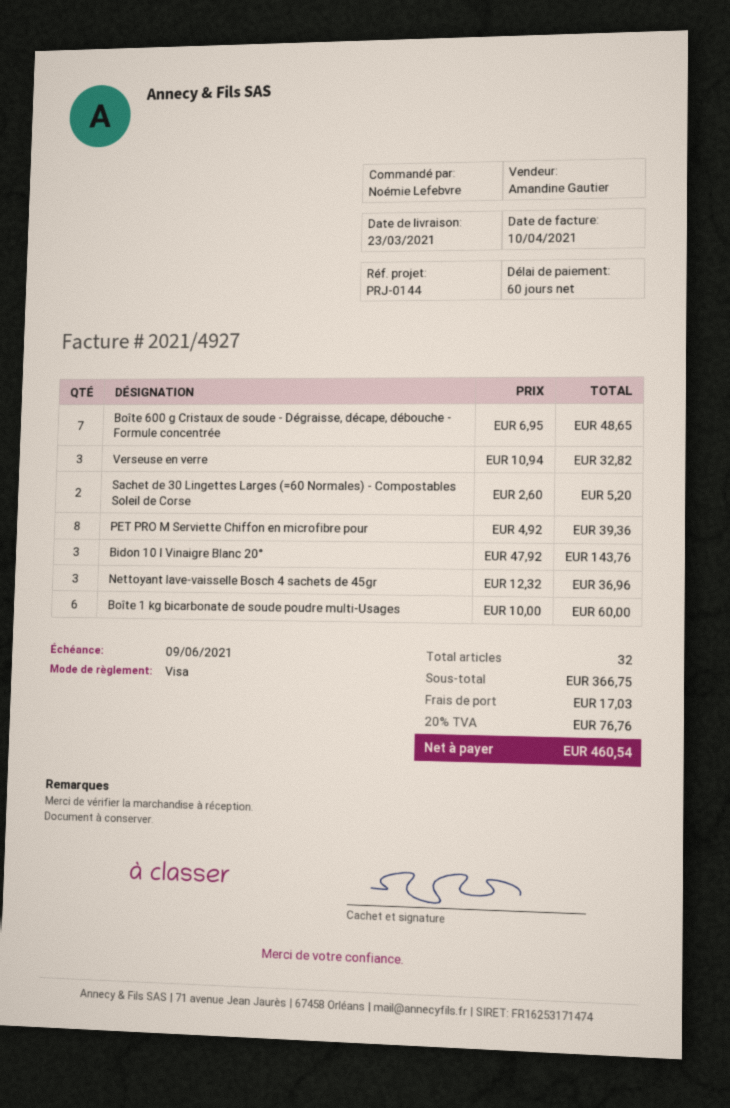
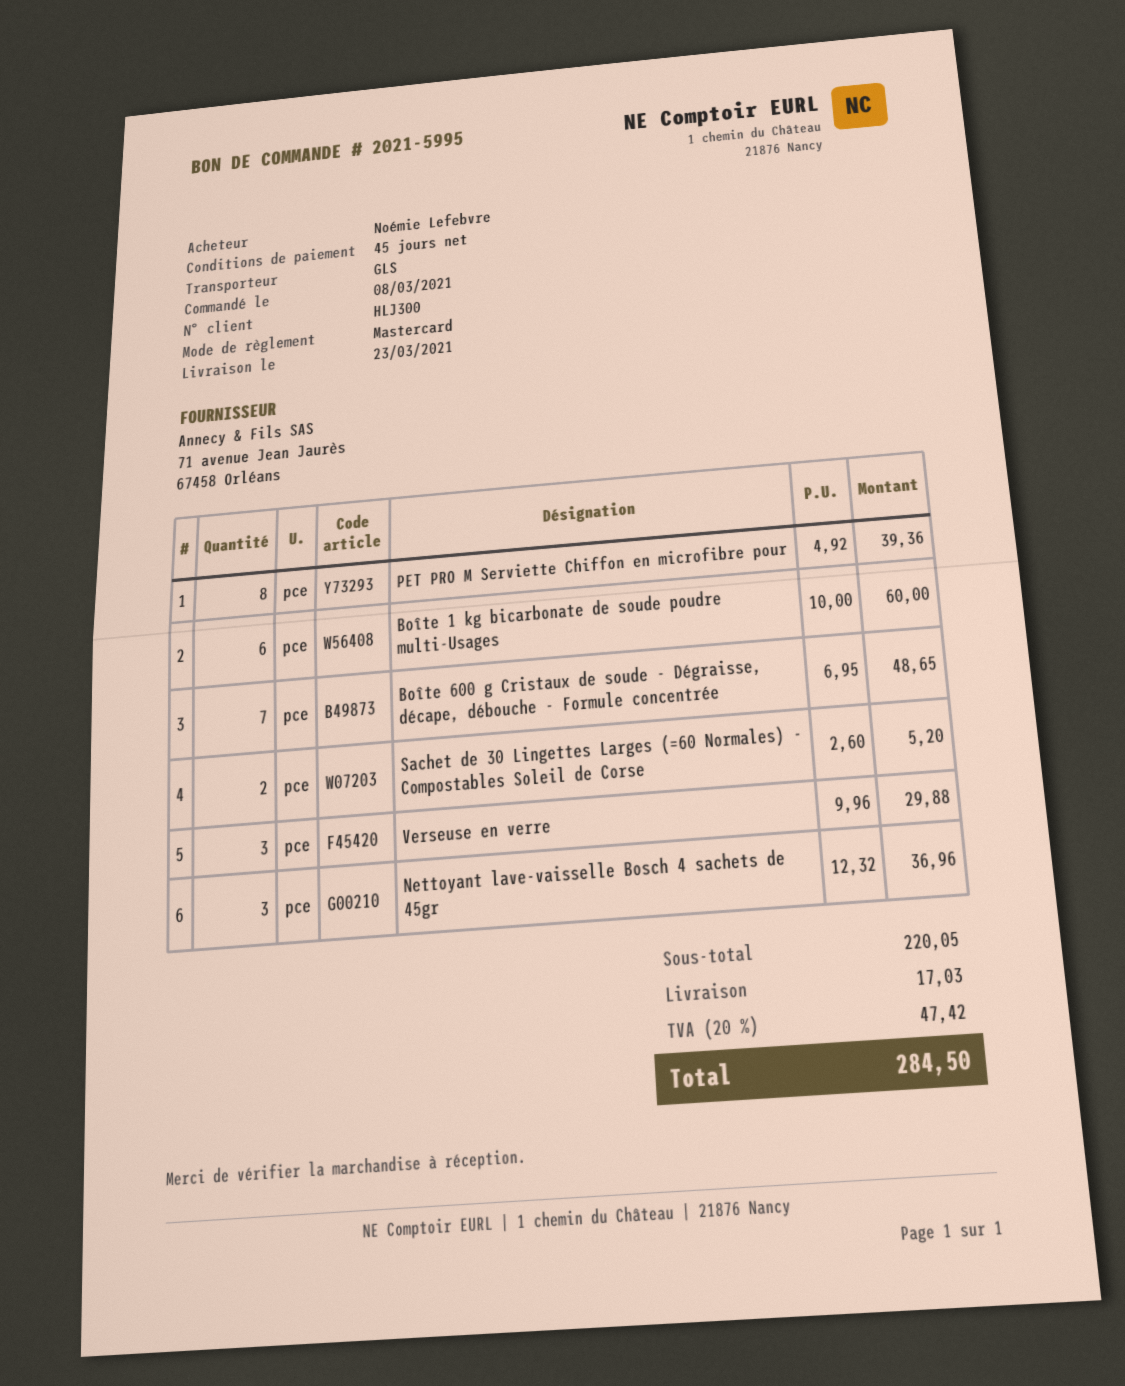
payment terms: 60 days -> 45 days
payment method: Visa -> Mastercard
Verseuse en verre: 3 x 10.94 = 32.82 -> 3 x 9.96 = 29.88
Bidon 10 l Vinaigre Blanc 20°: 3 x 47.92 = 143.76 -> none
subtotal: 366.75 -> 220.05
tax: 20% = 76.76 -> 20% = 47.42
total: 460.54 -> 284.50

